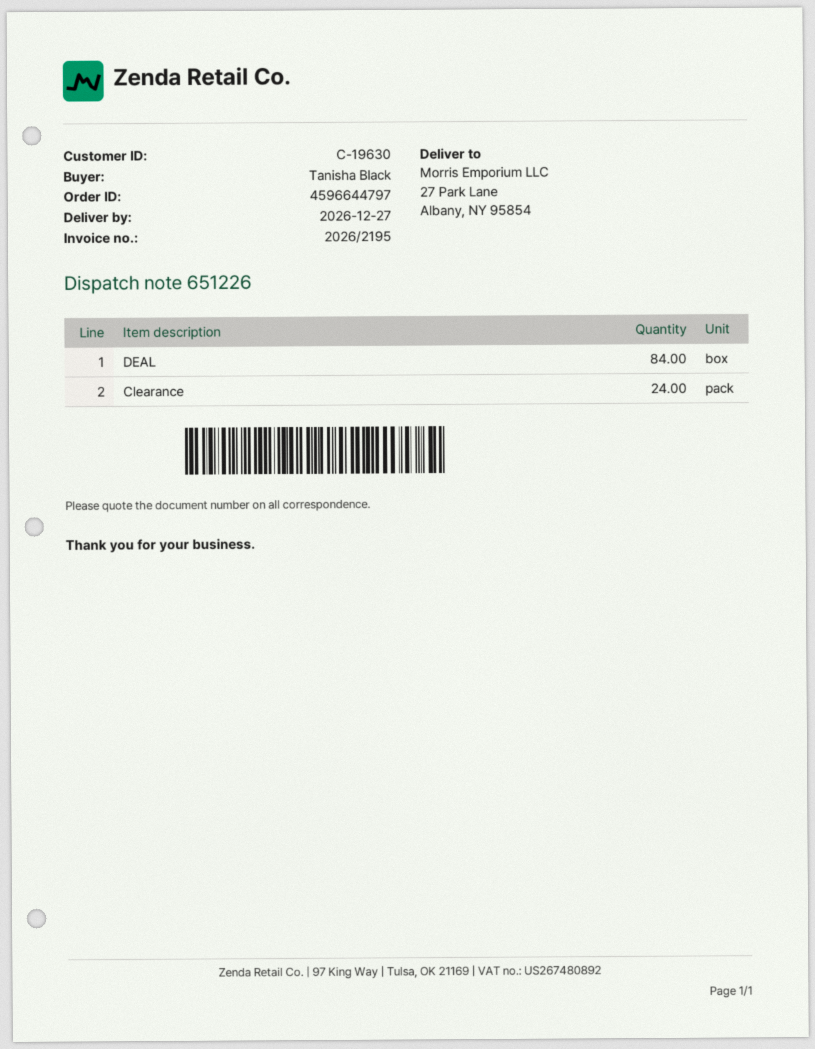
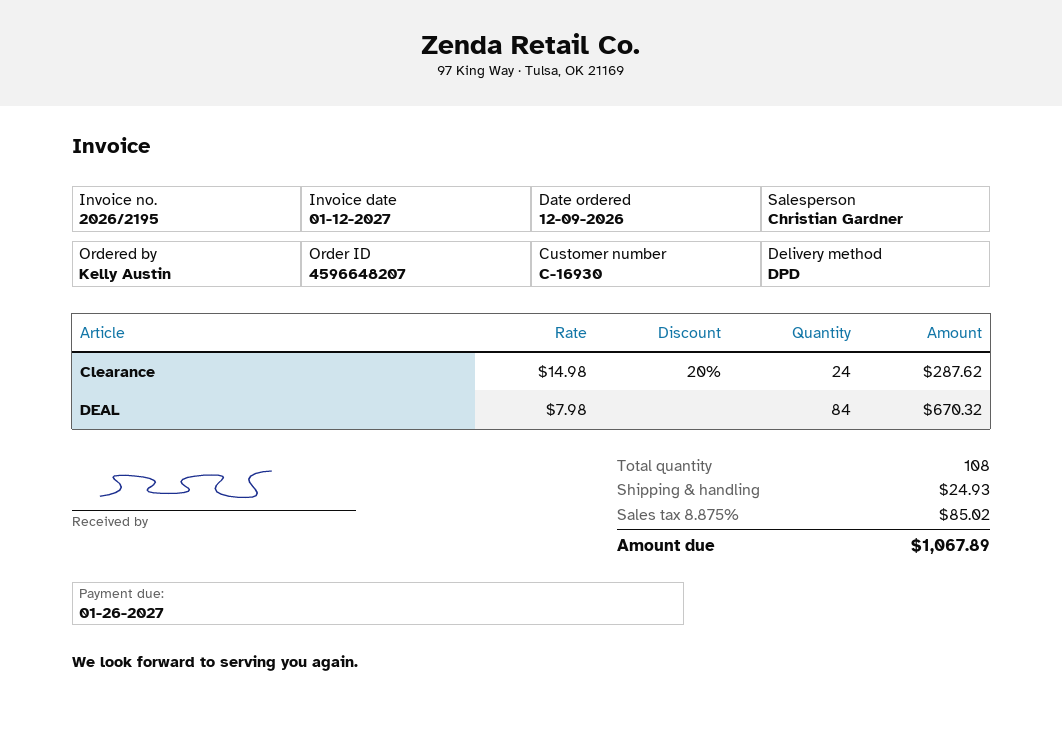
order number: 4596644797 -> 4596648207
customer number: C-19630 -> C-16930
ordered by: Tanisha Black -> Kelly Austin

